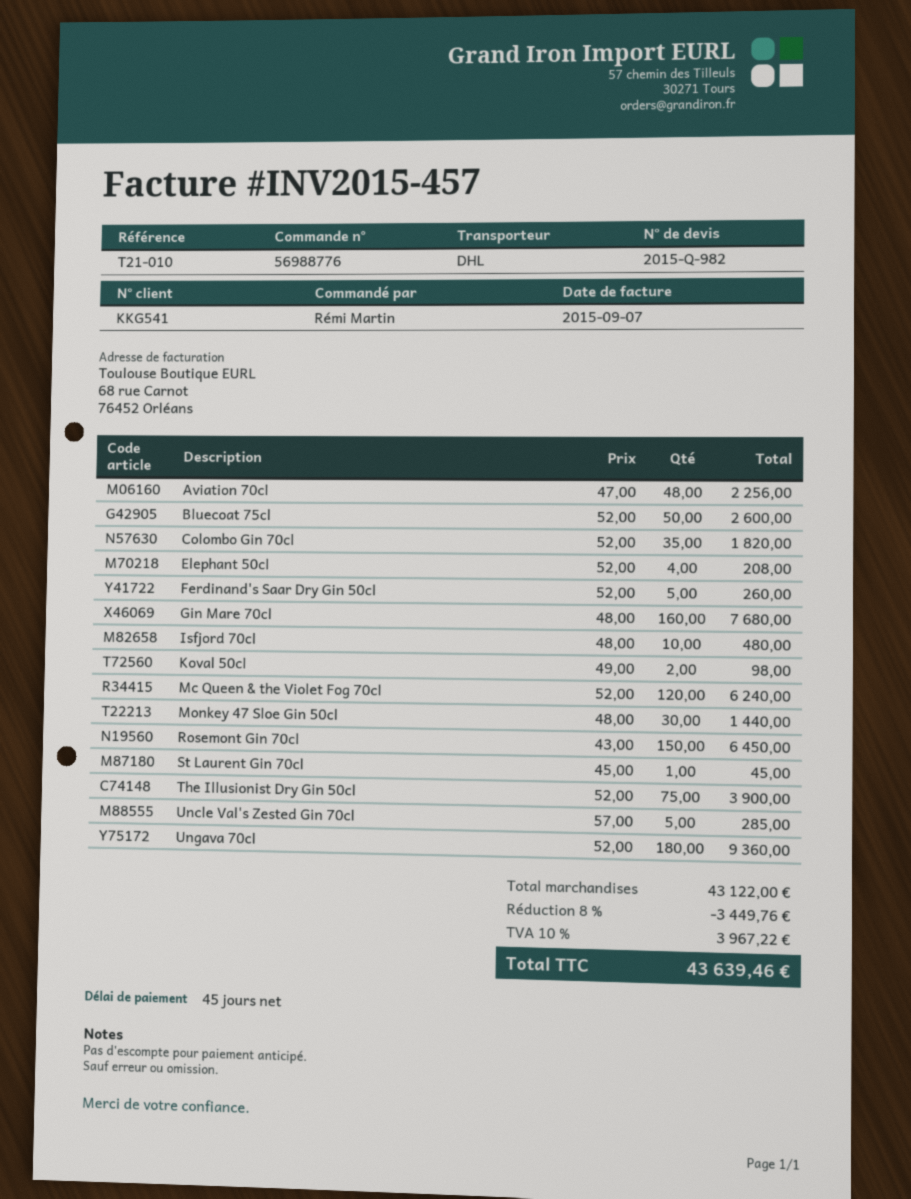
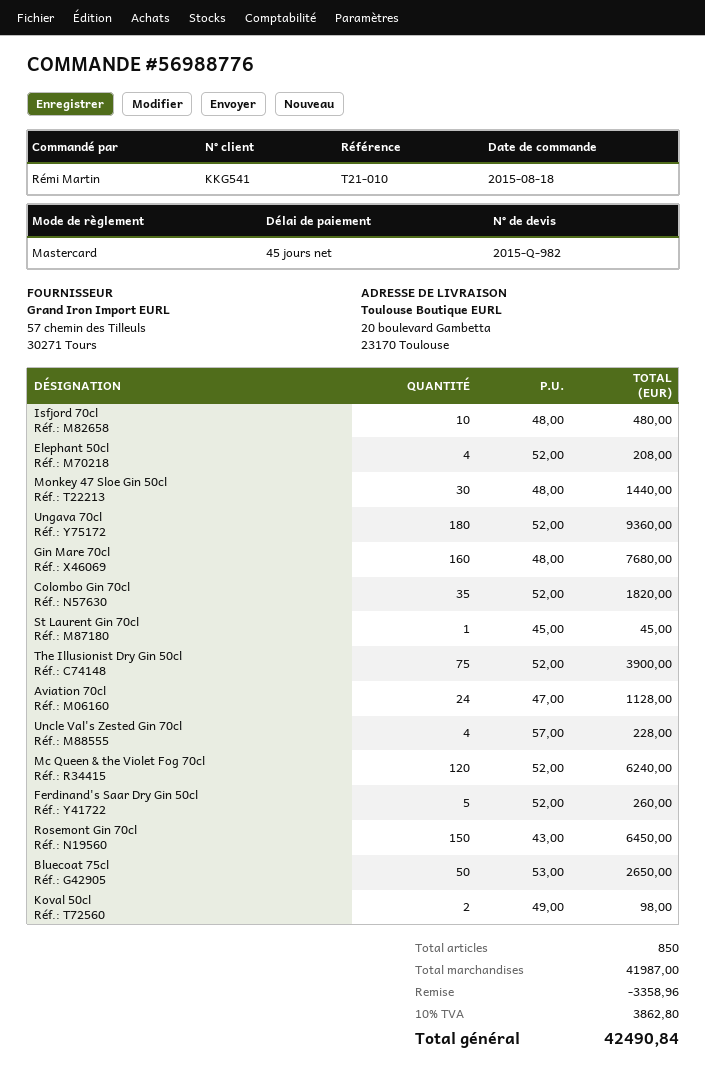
Aviation 70cl: 48 x 47.00 = 2256.00 -> 24 x 47.00 = 1128.00
Bluecoat 75cl: 50 x 52.00 = 2600.00 -> 50 x 53.00 = 2650.00
Uncle Val's Zested Gin 70cl: 5 x 57.00 = 285.00 -> 4 x 57.00 = 228.00
subtotal: 43122.00 -> 41987.00
discount: 3449.76 -> 3358.96
tax: 10% = 3967.22 -> 10% = 3862.80
total: 43639.46 -> 42490.84

